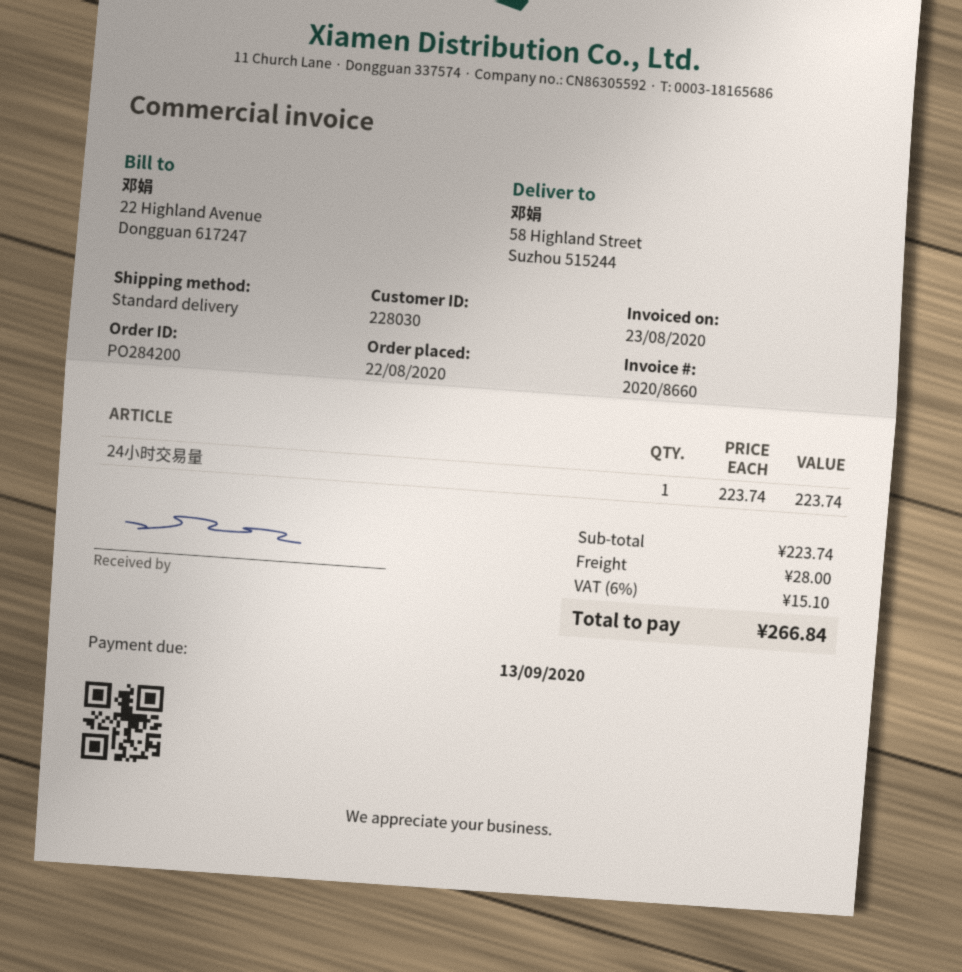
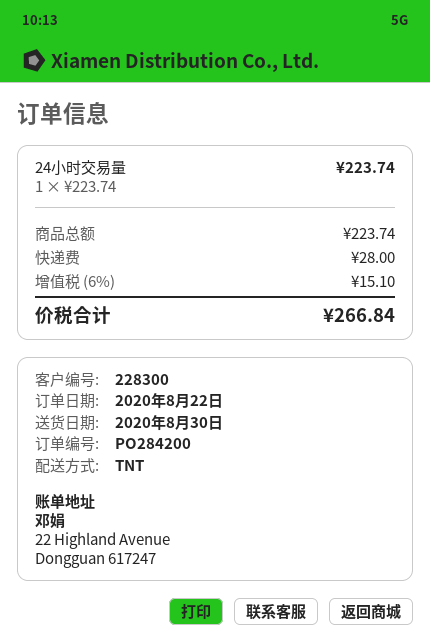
customer number: 228030 -> 228300
shipping method: standard -> TNT

